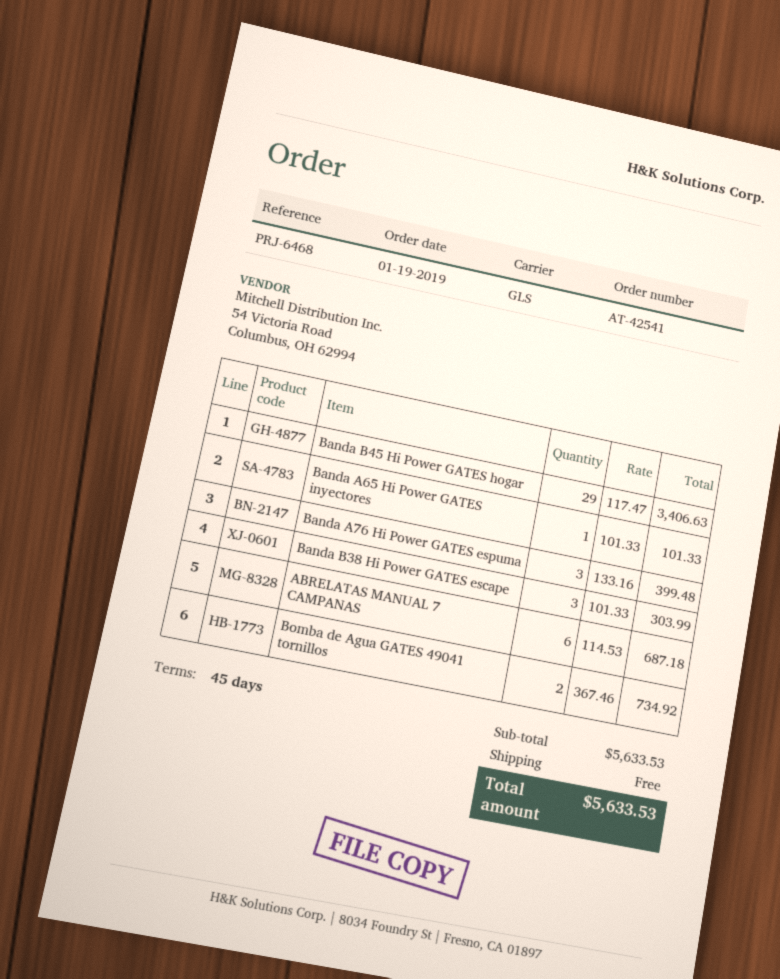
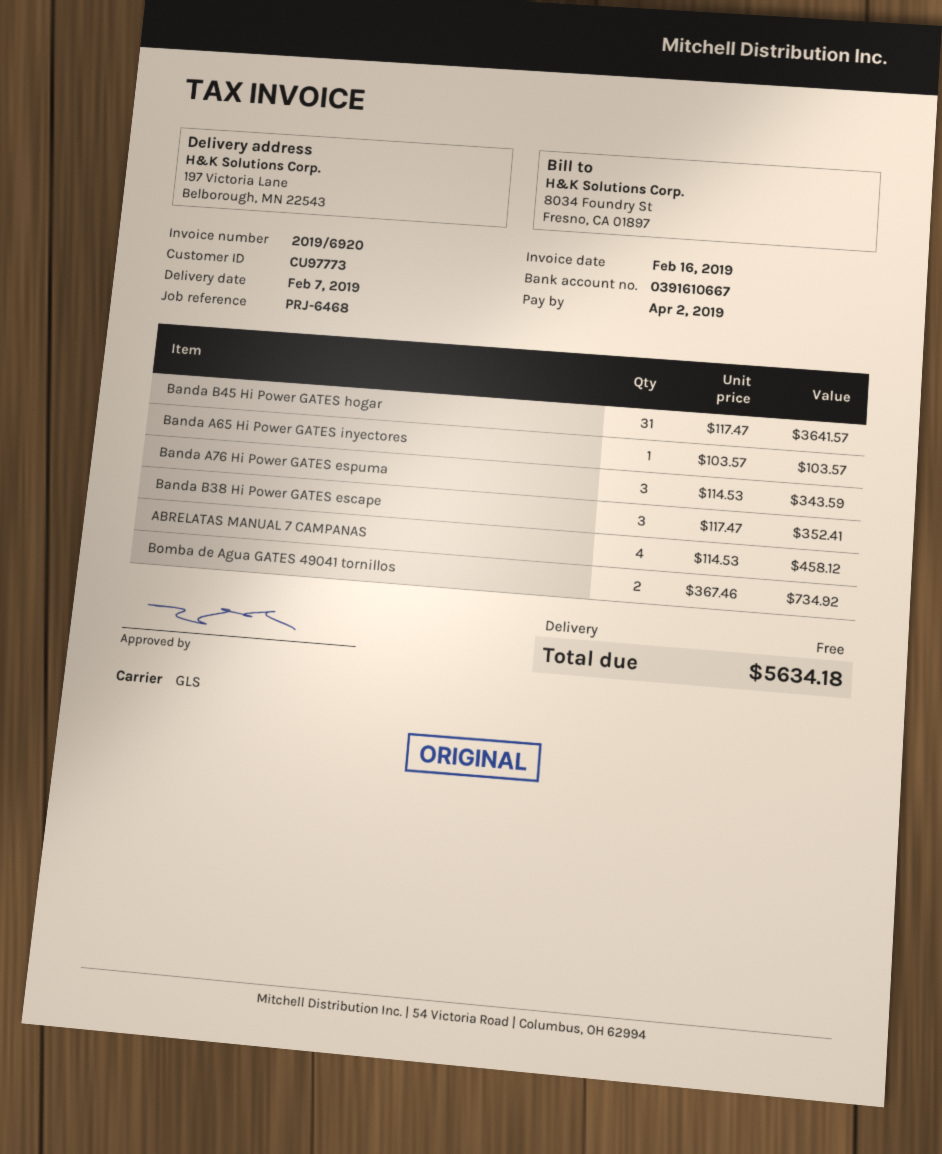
Banda B45 Hi Power GATES hogar: 29 x 117.47 = 3406.63 -> 31 x 117.47 = 3641.57
Banda A65 Hi Power GATES inyectores: 1 x 101.33 = 101.33 -> 1 x 103.57 = 103.57
Banda A76 Hi Power GATES espuma: 3 x 133.16 = 399.48 -> 3 x 114.53 = 343.59
Banda B38 Hi Power GATES escape: 3 x 101.33 = 303.99 -> 3 x 117.47 = 352.41
ABRELATAS MANUAL 7 CAMPANAS: 6 x 114.53 = 687.18 -> 4 x 114.53 = 458.12
total: 5633.53 -> 5634.18

